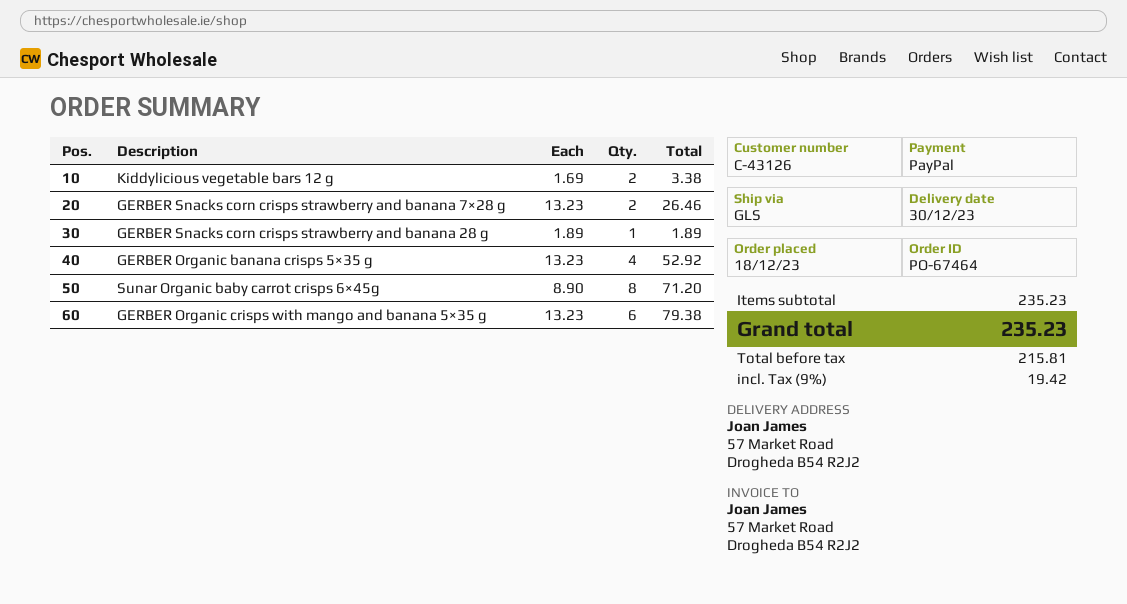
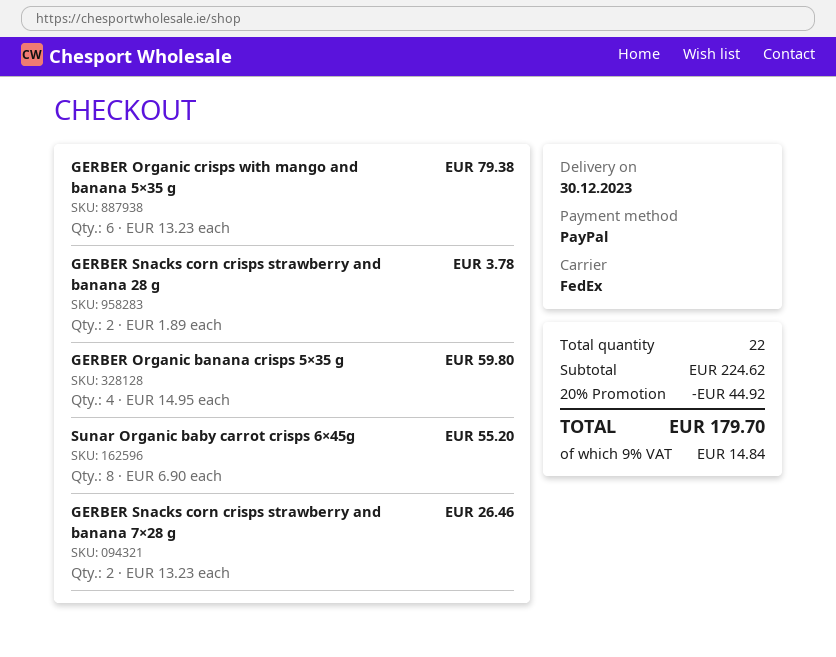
shipping method: GLS -> FedEx
Kiddylicious vegetable bars 12 g: 2 x 1.69 = 3.38 -> none
GERBER Snacks corn crisps strawberry and banana 28 g: 1 x 1.89 = 1.89 -> 2 x 1.89 = 3.78
GERBER Organic banana crisps 5×35 g: 4 x 13.23 = 52.92 -> 4 x 14.95 = 59.80
Sunar Organic baby carrot crisps 6×45g: 8 x 8.90 = 71.20 -> 8 x 6.90 = 55.20
subtotal: 235.23 -> 224.62
discount: none -> 20% = 44.92
tax: 9% = 19.42 -> 9% = 14.84
total: 235.23 -> 179.70

